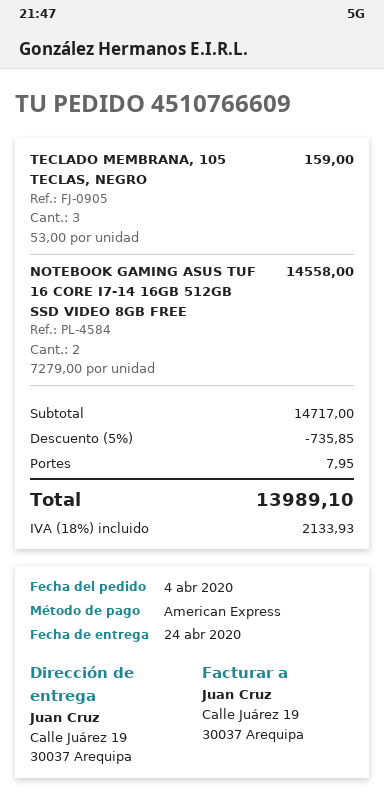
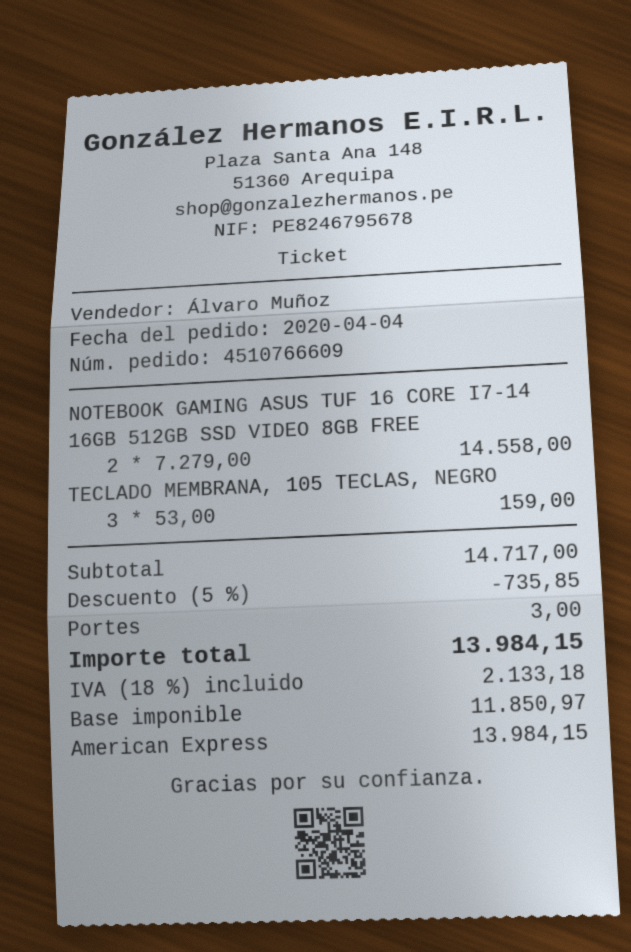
shipping: 7.95 -> 3.00
tax: 18% = 2133.93 -> 18% = 2133.18
total: 13989.10 -> 13984.15

